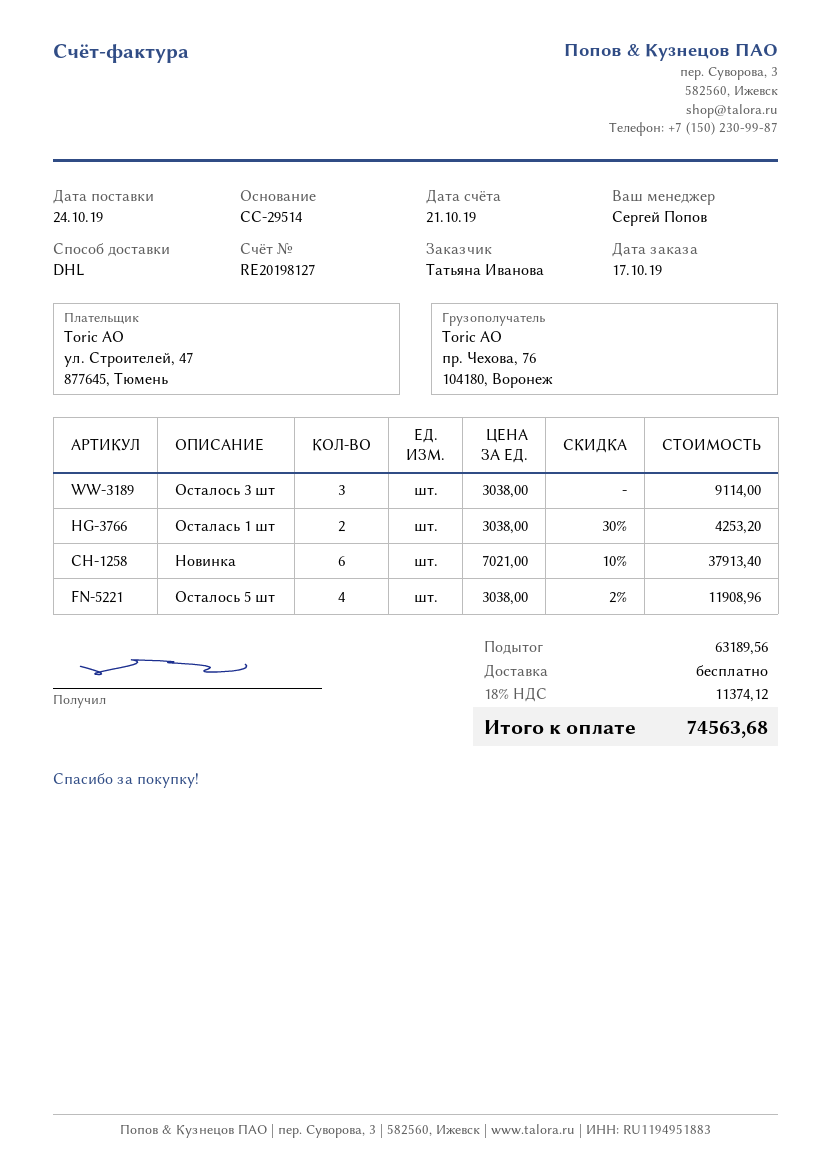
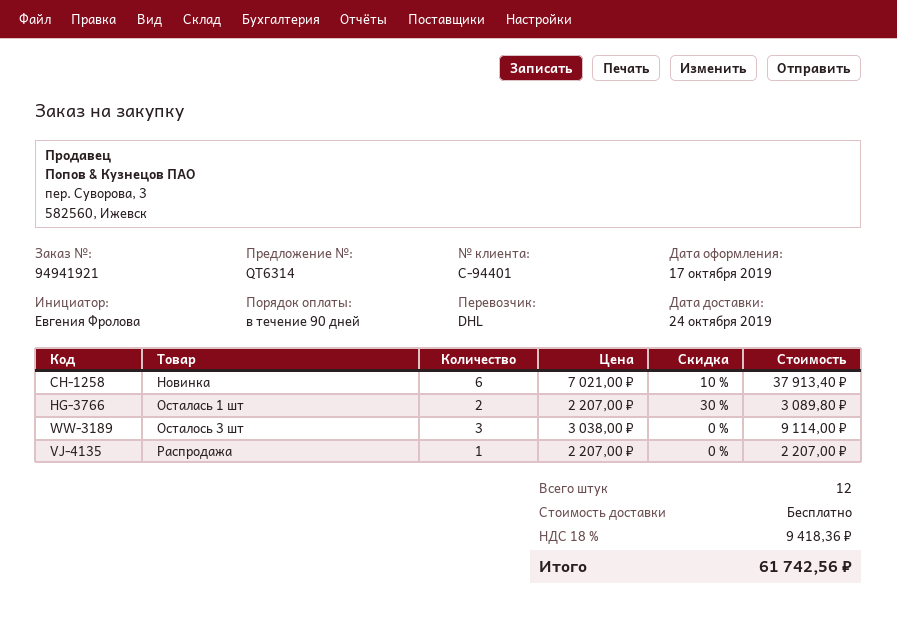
ordered by: Татьяна Иванова -> Евгения Фролова
Осталась 1 шт: 2 x 3038.00 - 30% = 4253.20 -> 2 x 2207.00 - 30% = 3089.80
Осталось 5 шт: 4 x 3038.00 - 2% = 11908.96 -> none
Распродажа: none -> 1 x 2207.00 = 2207.00
tax: 18% = 11374.12 -> 18% = 9418.36
total: 74563.68 -> 61742.56

